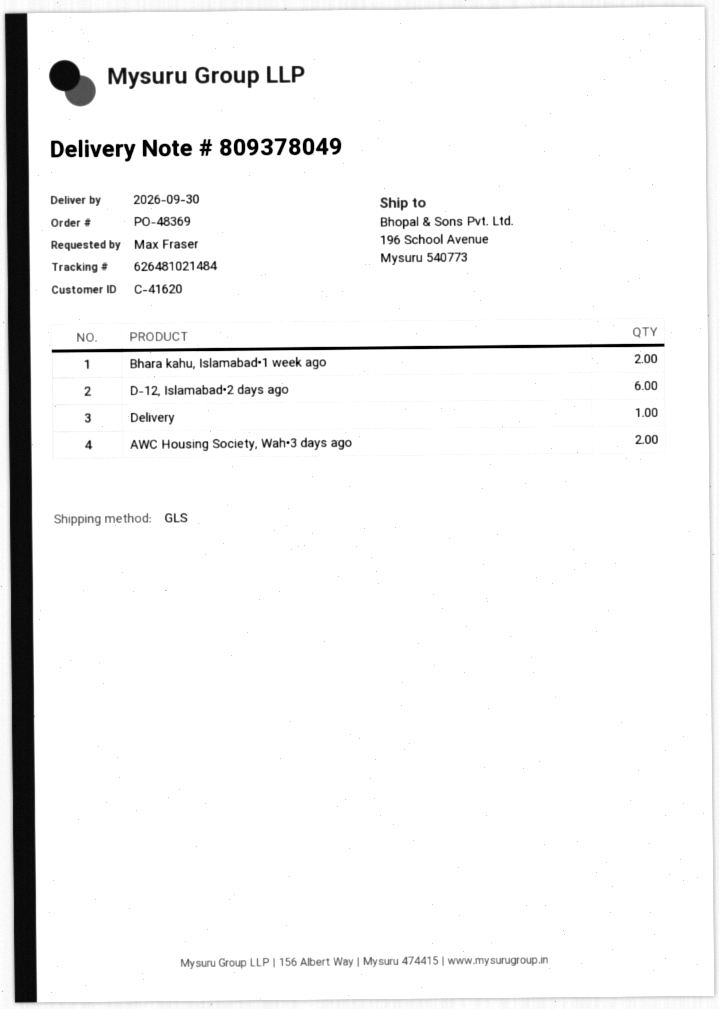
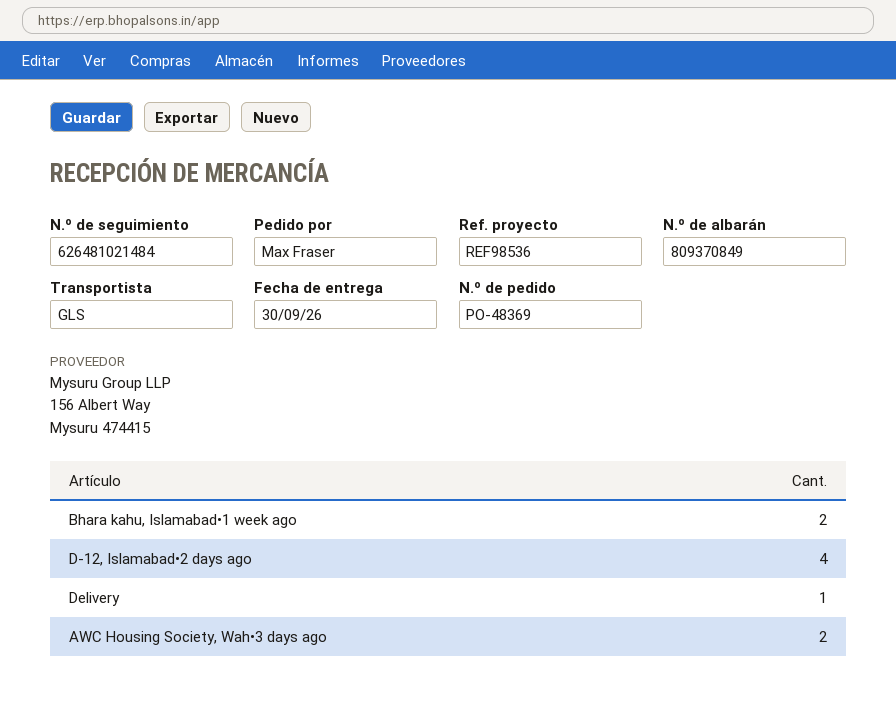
delivery note number: 809378049 -> 809370849
D-12, Islamabad•2 days ago: 6 -> 4

